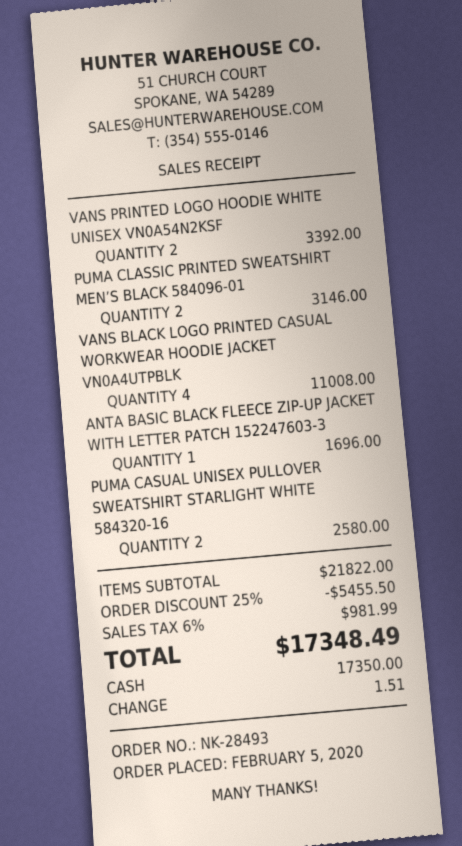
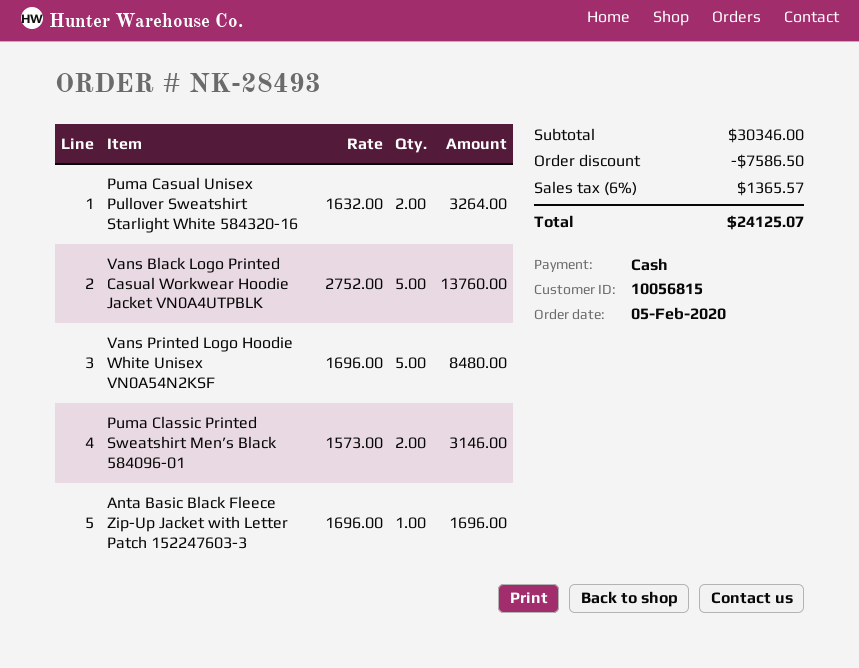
VANS PRINTED LOGO HOODIE WHITE UNISEX VN0A54N2KSF: 2 for 3392.00 -> 5 for 8480.00
VANS BLACK LOGO PRINTED CASUAL WORKWEAR HOODIE JACKET VN0A4UTPBLK: 4 for 11008.00 -> 5 for 13760.00
PUMA CASUAL UNISEX PULLOVER SWEATSHIRT STARLIGHT WHITE 584320-16: 2 for 2580.00 -> 2 for 3264.00
subtotal: 21822.00 -> 30346.00
discount: 5455.50 -> 7586.50
tax: 6% = 981.99 -> 6% = 1365.57
total: 17348.49 -> 24125.07

